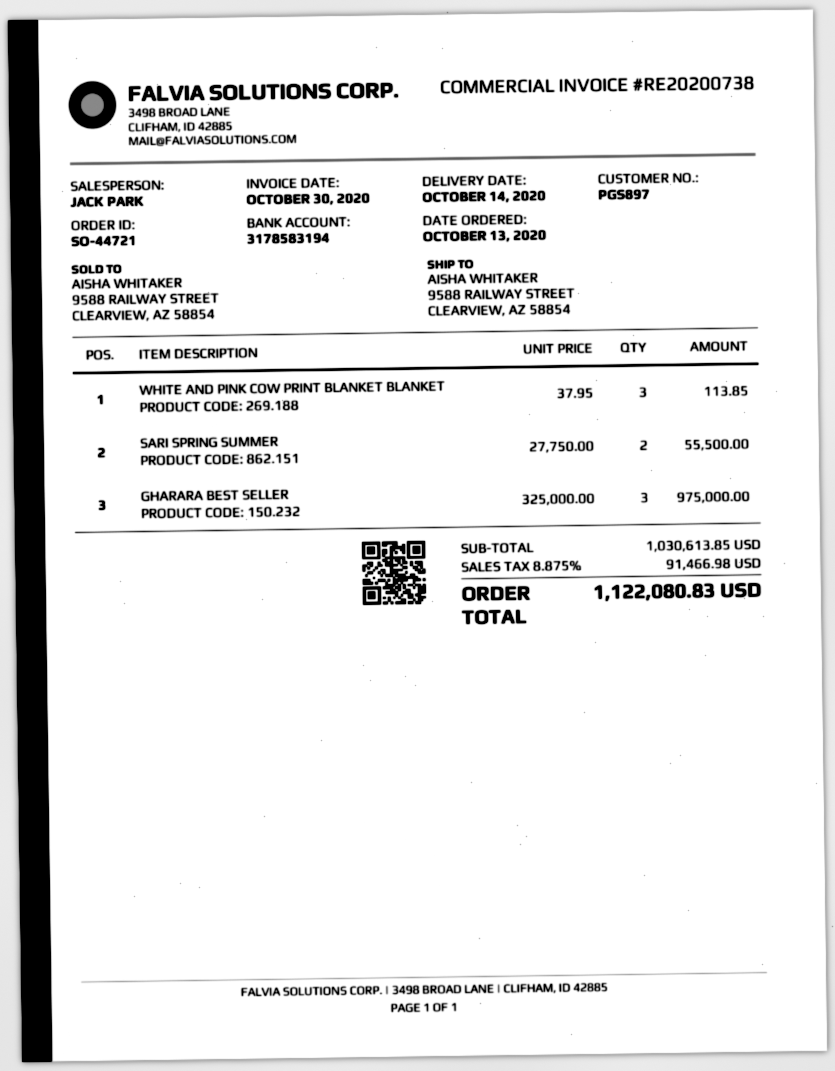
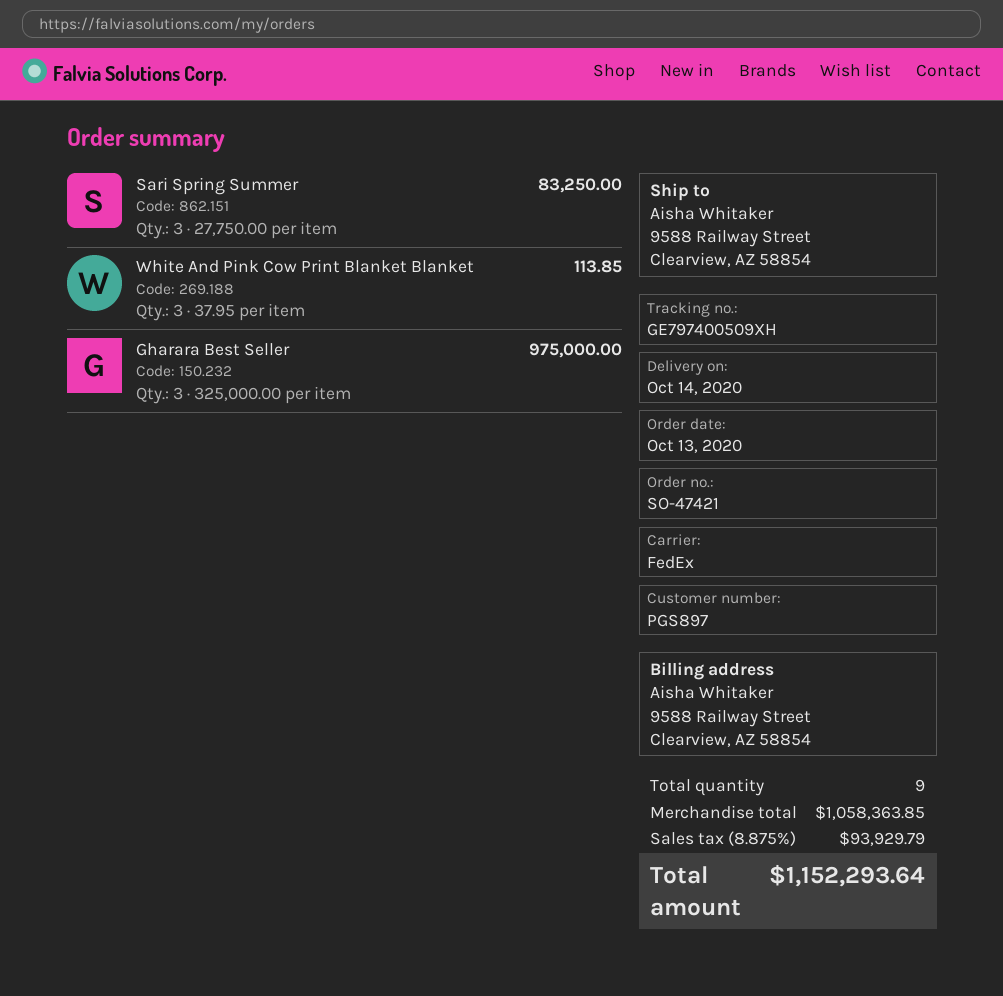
order number: SO-44721 -> SO-47421
SARI SPRING SUMMER: 2 x 27750.00 = 55500.00 -> 3 x 27750.00 = 83250.00
subtotal: 1030613.85 -> 1058363.85
tax: 8.875% = 91466.98 -> 8.875% = 93929.79
total: 1122080.83 -> 1152293.64

